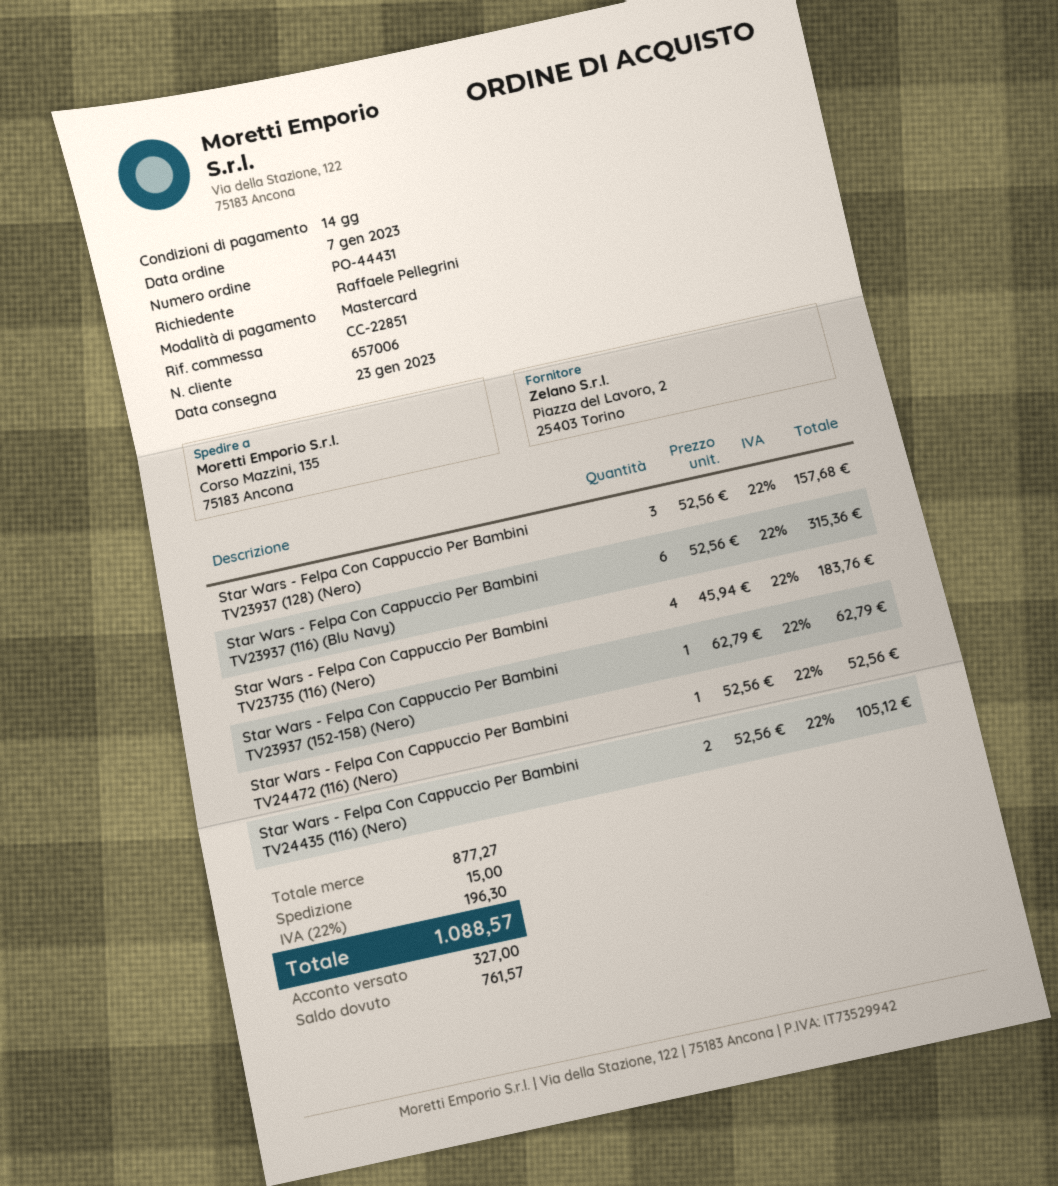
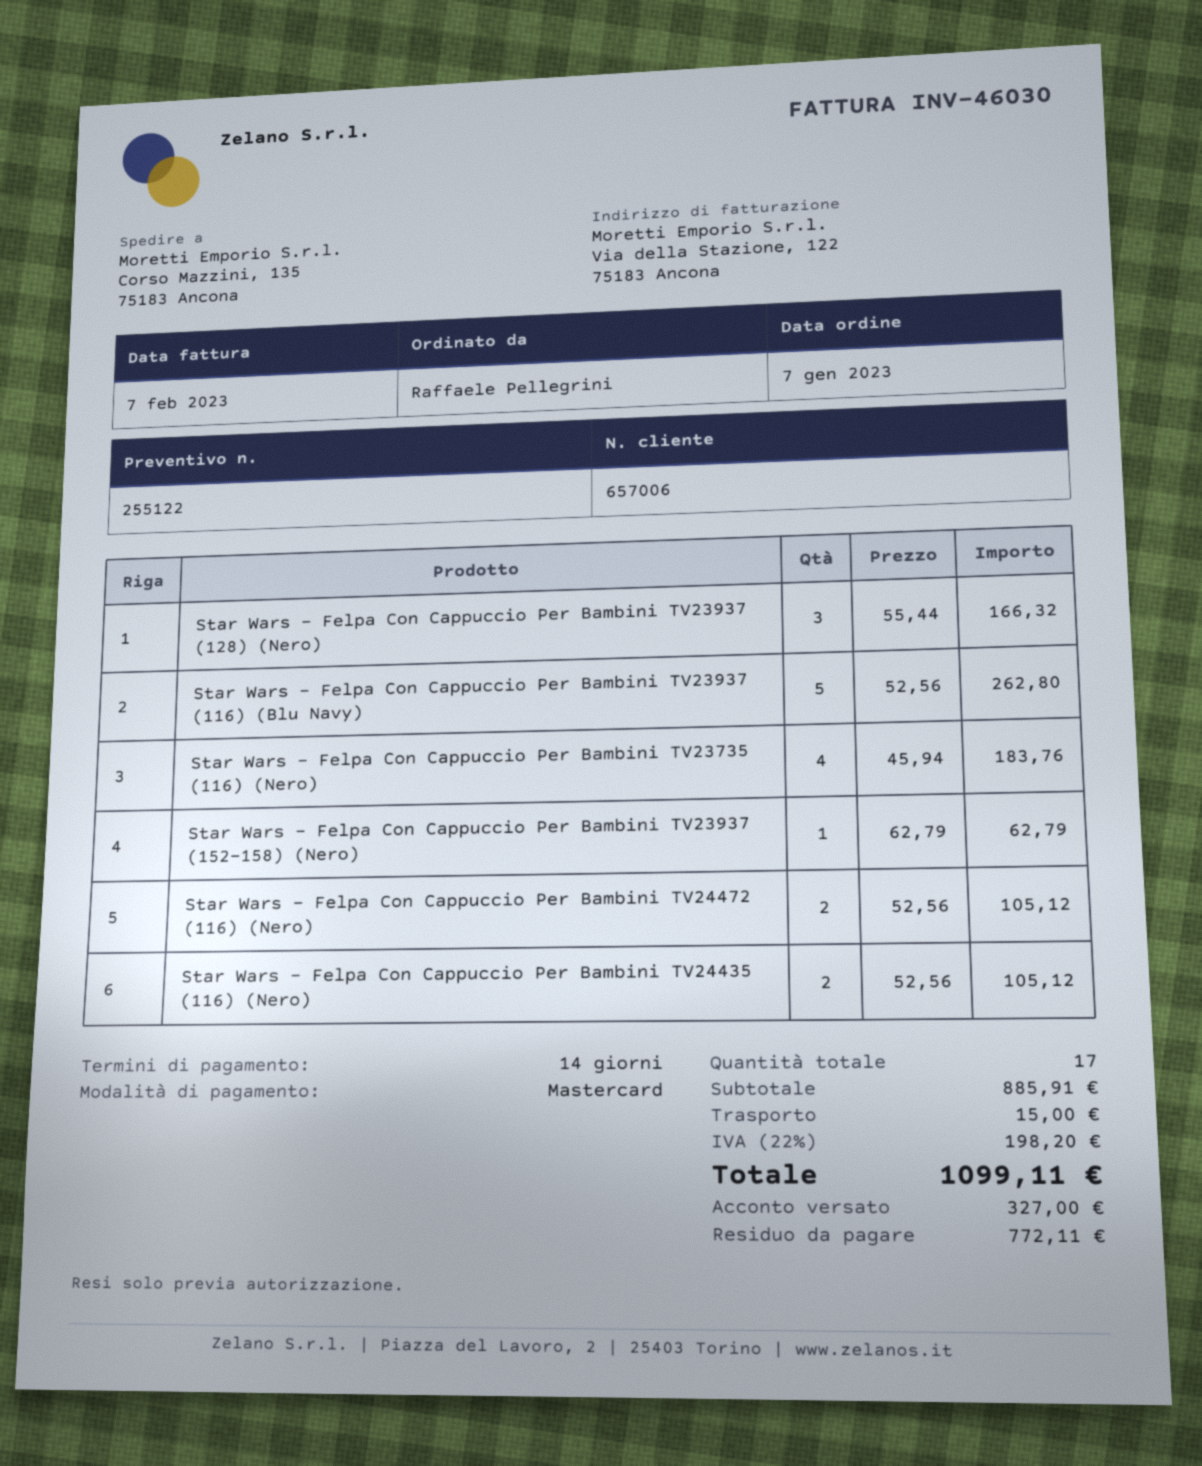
Star Wars - Felpa Con Cappuccio Per Bambini TV23937 (128) (Nero): 3 x 52.56 = 157.68 -> 3 x 55.44 = 166.32
Star Wars - Felpa Con Cappuccio Per Bambini TV23937 (116) (Blu Navy): 6 x 52.56 = 315.36 -> 5 x 52.56 = 262.80
Star Wars - Felpa Con Cappuccio Per Bambini TV24472 (116) (Nero): 1 x 52.56 = 52.56 -> 2 x 52.56 = 105.12
subtotal: 877.27 -> 885.91
tax: 22% = 196.30 -> 22% = 198.20
total: 1088.57 -> 1099.11
balance: 761.57 -> 772.11

